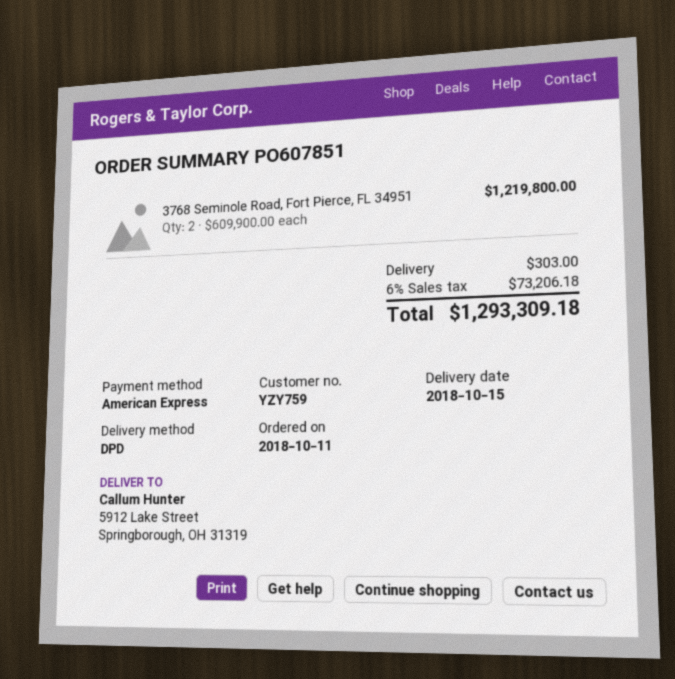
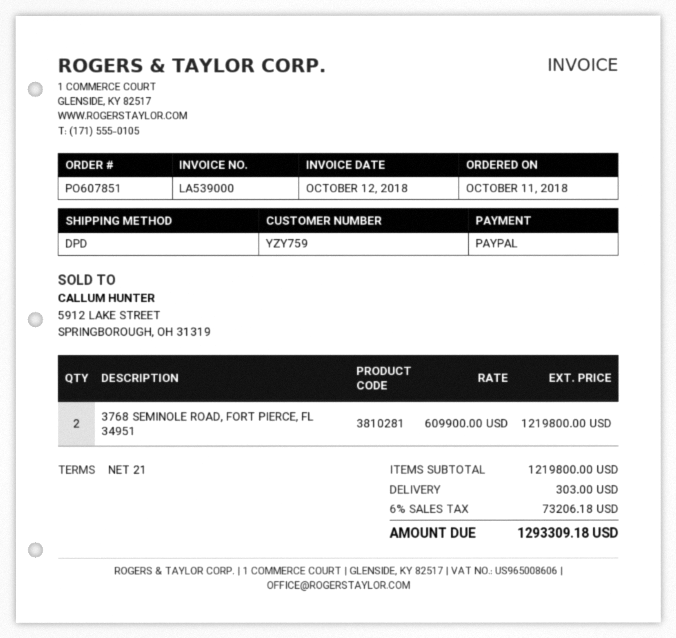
payment method: American Express -> PayPal

